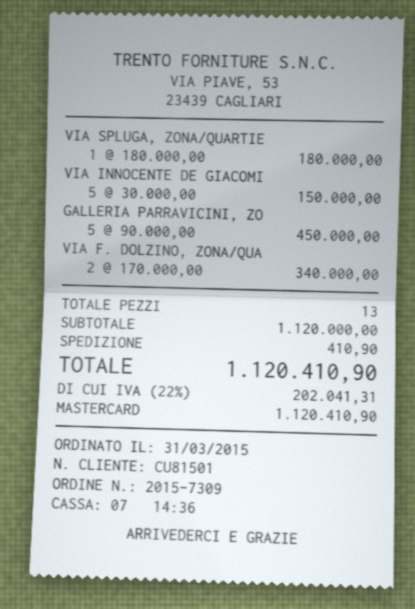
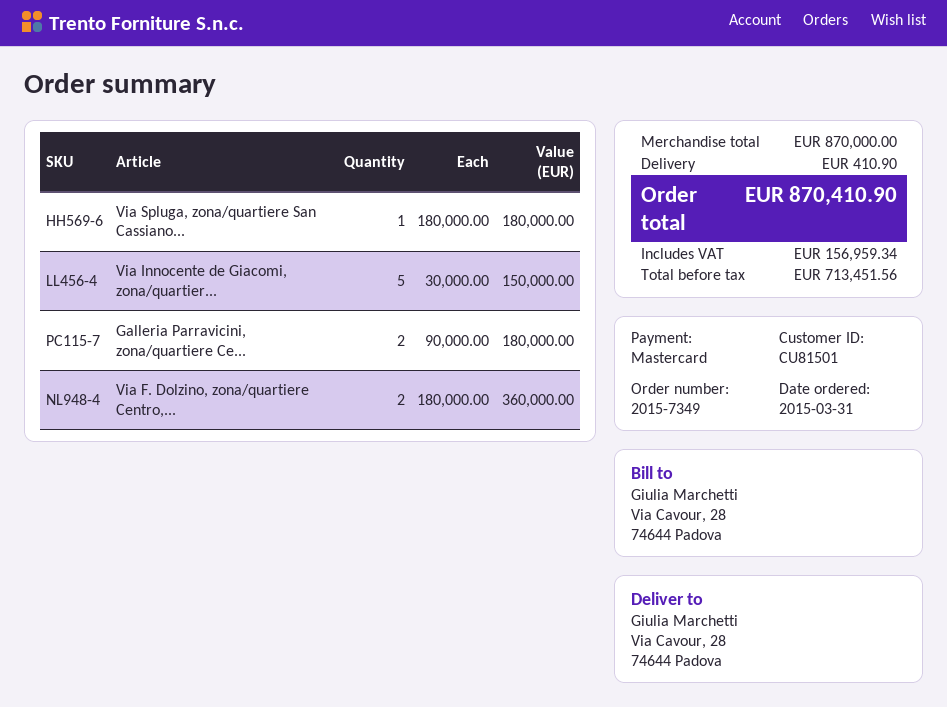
order number: 2015-7309 -> 2015-7349
GALLERIA PARRAVICINI, ZO: 5 x 90000.00 = 450000.00 -> 2 x 90000.00 = 180000.00
VIA F. DOLZINO, ZONA/QUA: 2 x 170000.00 = 340000.00 -> 2 x 180000.00 = 360000.00
subtotal: 1120000.00 -> 870000.00
tax: 202041.31 -> 156959.34
total: 1120410.90 -> 870410.90

